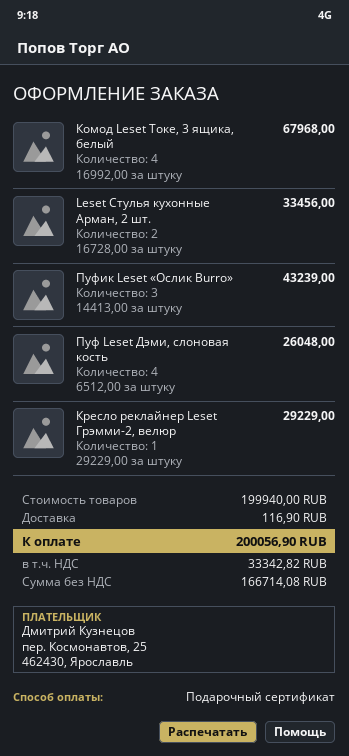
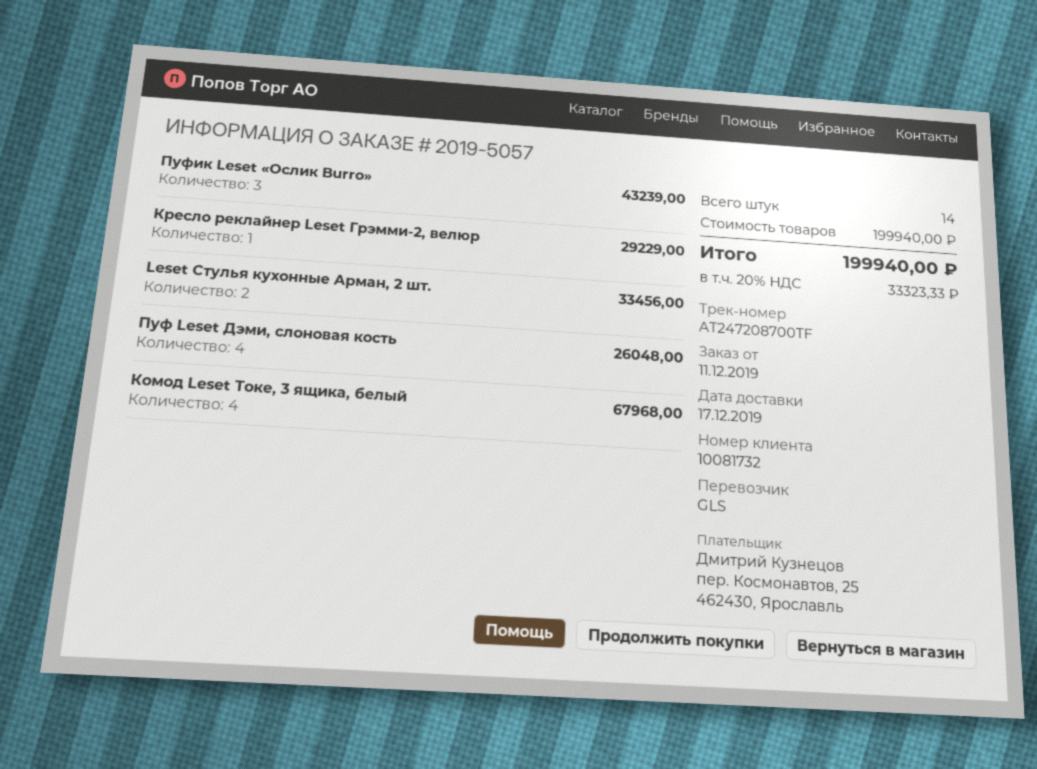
shipping: 116.90 -> none
tax: 33342.82 -> 33323.33
total: 200056.90 -> 199940.00

